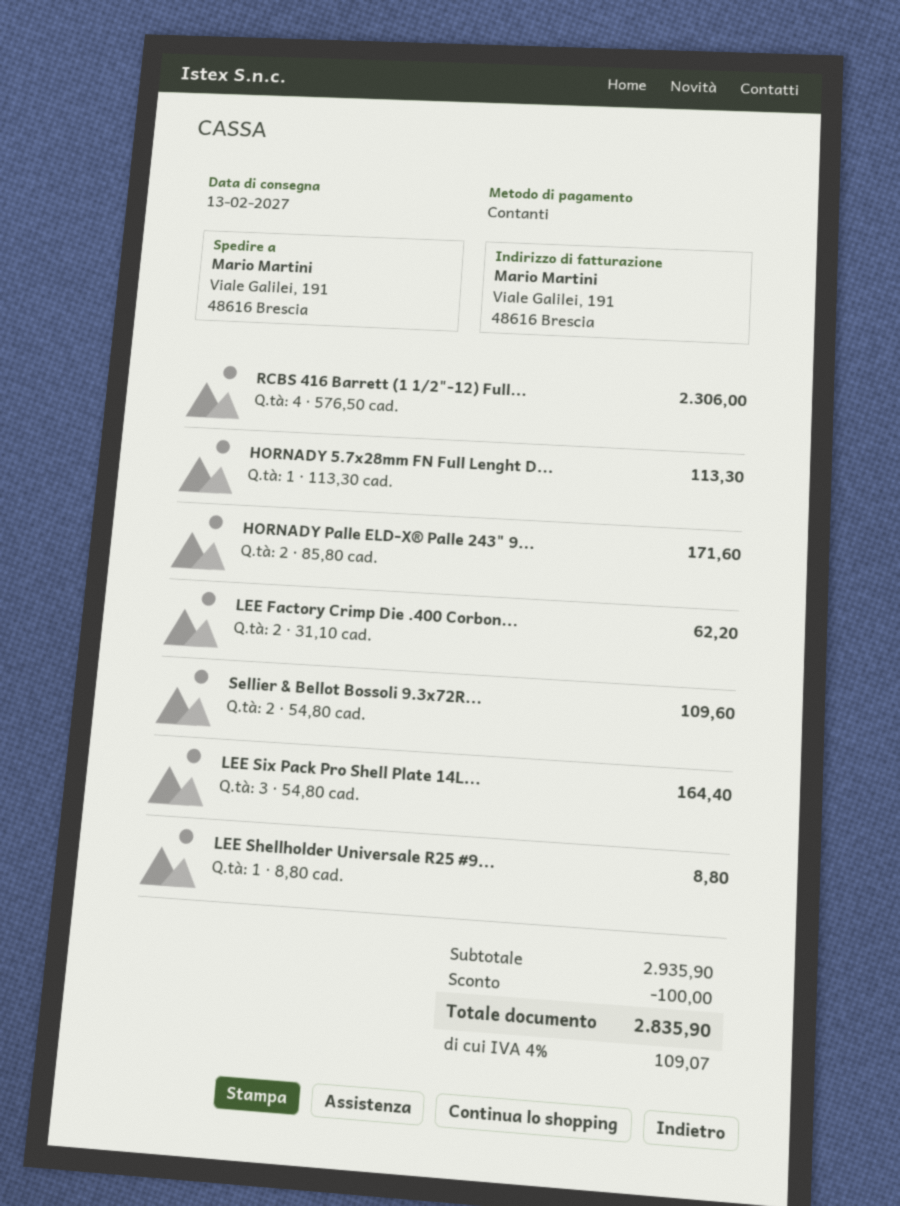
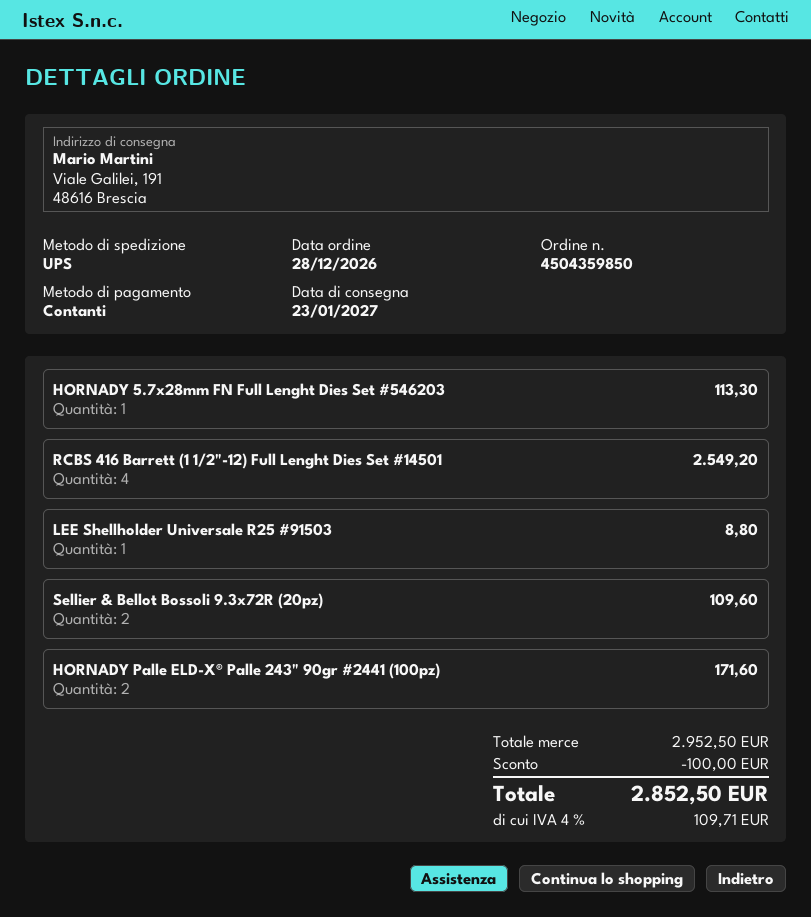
delivery date: 2027-02-13 -> 2027-01-23
RCBS 416 Barrett (1 1/2"-12) Full...: 4 for 2306.00 -> 4 for 2549.20
LEE Factory Crimp Die .400 Corbon...: 2 for 62.20 -> none
LEE Six Pack Pro Shell Plate 14L...: 3 for 164.40 -> none
subtotal: 2935.90 -> 2952.50
tax: 4% = 109.07 -> 4% = 109.71
total: 2835.90 -> 2852.50

